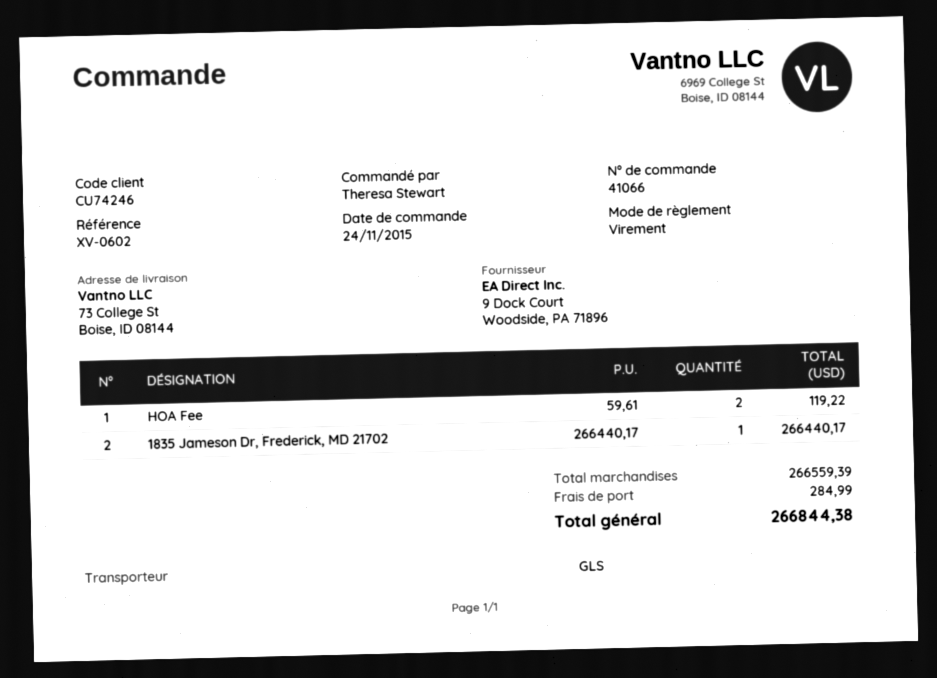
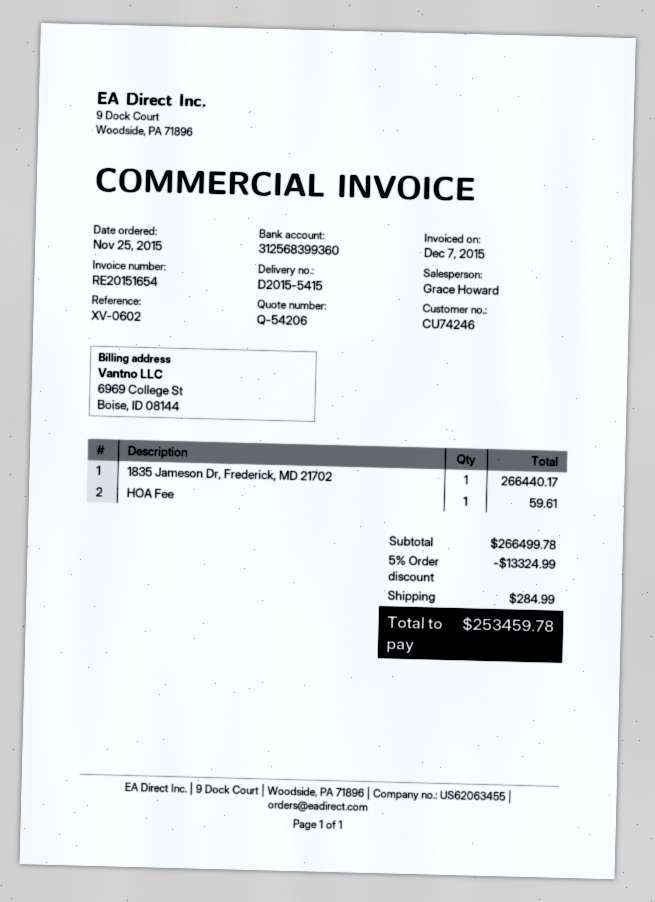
order date: 2015-11-24 -> 2015-11-25
HOA Fee: 2 for 119.22 -> 1 for 59.61
subtotal: 266559.39 -> 266499.78
discount: none -> 5% = 13324.99
total: 266844.38 -> 253459.78

